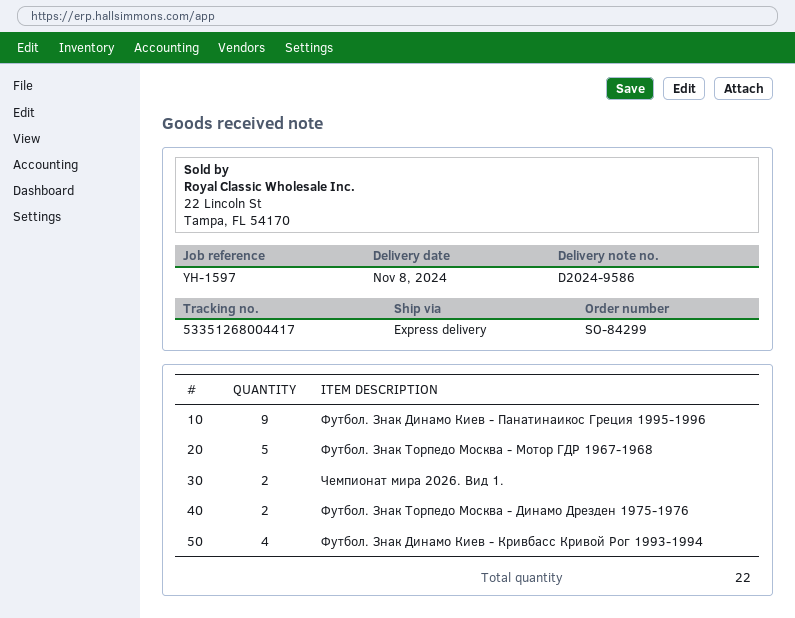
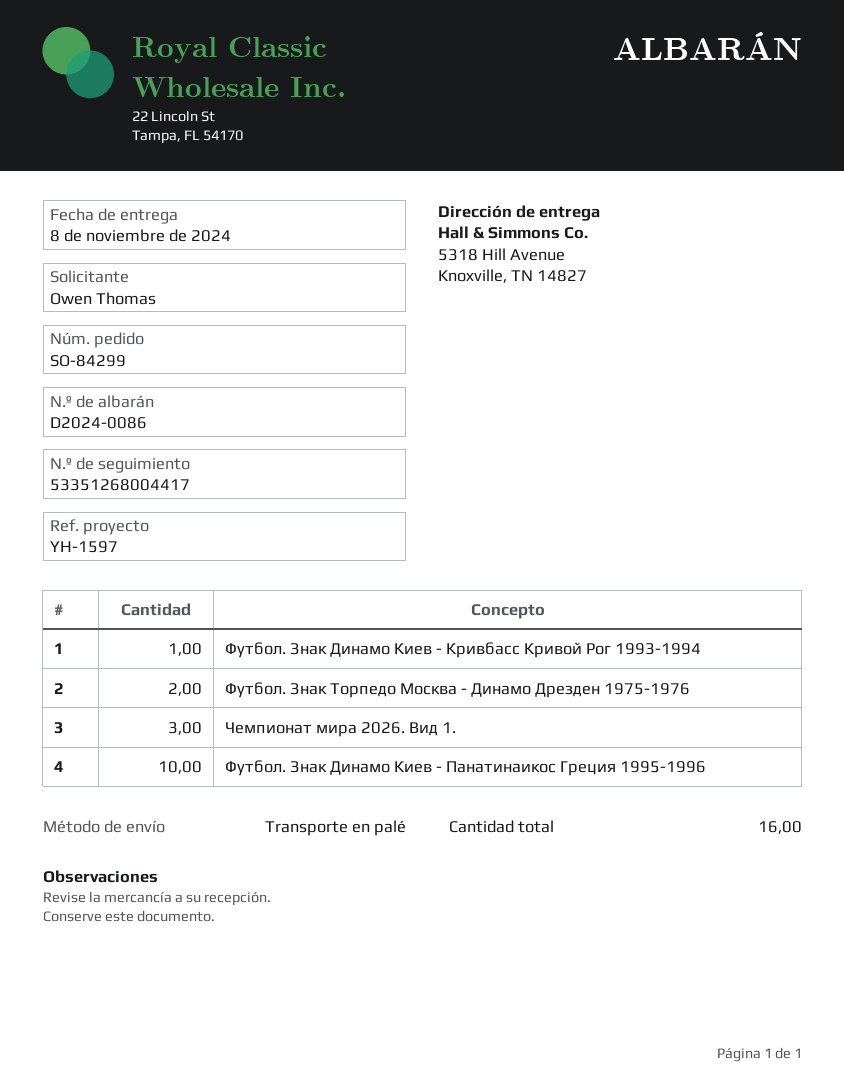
delivery note number: D2024-9586 -> D2024-0086
shipping method: express -> pallet freight
Футбол. Знак Динамо Киев - Панатинаикос Греция 1995-1996: 9 -> 10
Футбол. Знак Торпедо Москва - Мотор ГДР 1967-1968: 5 -> none
Чемпионат мира 2026. Вид 1.: 2 -> 3
Футбол. Знак Динамо Киев - Кривбасс Кривой Рог 1993-1994: 4 -> 1
total quantity: 22 -> 16

